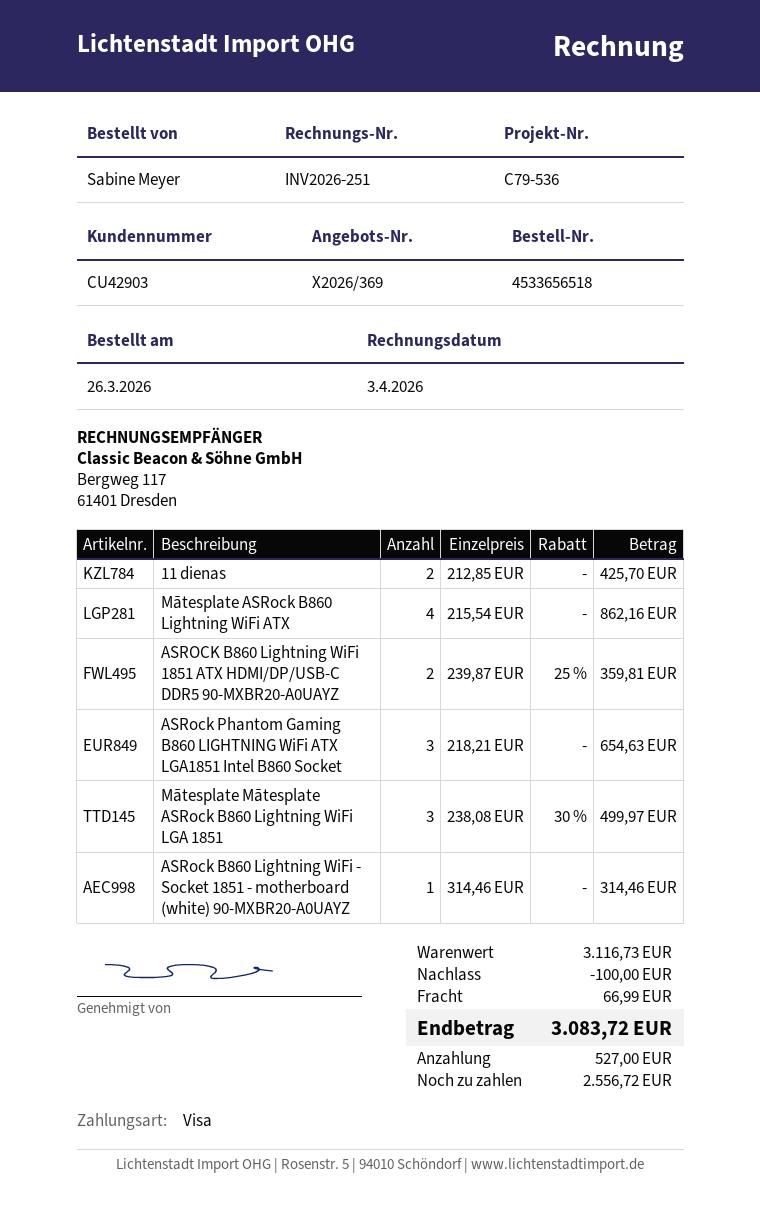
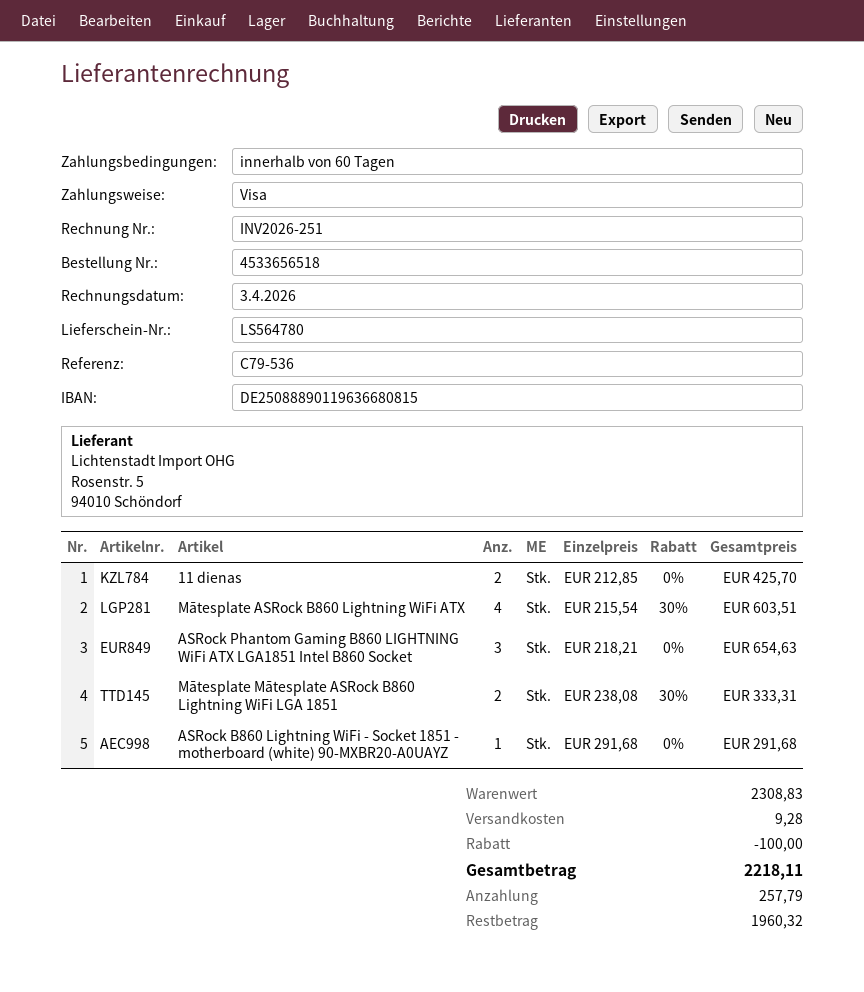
Mātesplate ASRock B860 Lightning WiFi ATX: 4 x 215.54 = 862.16 -> 4 x 215.54 - 30% = 603.51
ASROCK B860 Lightning WiFi 1851 ATX HDMI/DP/USB-C DDR5 90-MXBR20-A0UAYZ: 2 x 239.87 - 25% = 359.81 -> none
Mātesplate Mātesplate ASRock B860 Lightning WiFi LGA 1851: 3 x 238.08 - 30% = 499.97 -> 2 x 238.08 - 30% = 333.31
ASRock B860 Lightning WiFi - Socket 1851 - motherboard (white) 90-MXBR20-A0UAYZ: 1 x 314.46 = 314.46 -> 1 x 291.68 = 291.68
subtotal: 3116.73 -> 2308.83
shipping: 66.99 -> 9.28
total: 3083.72 -> 2218.11
deposit: 527.00 -> 257.79
balance: 2556.72 -> 1960.32

